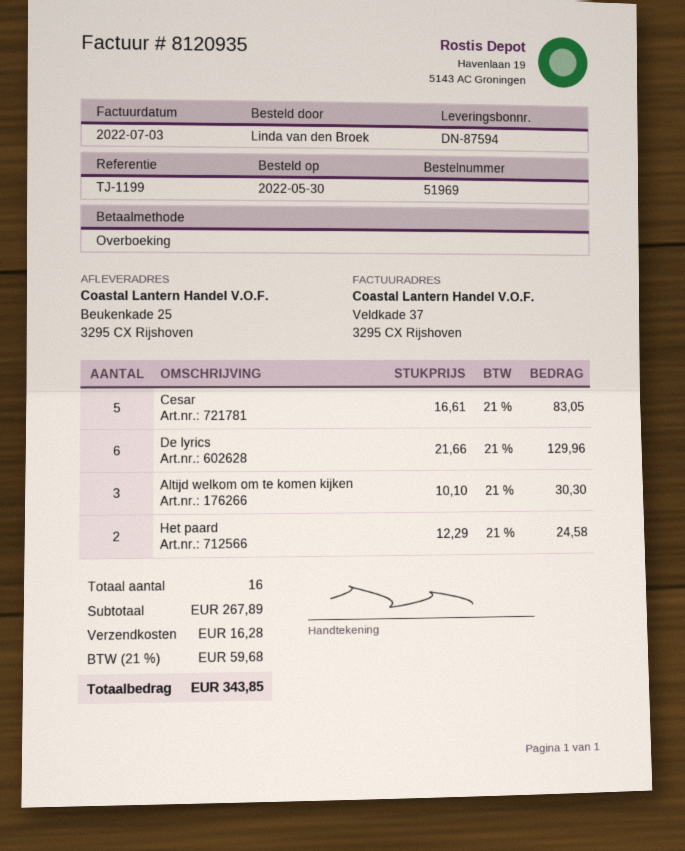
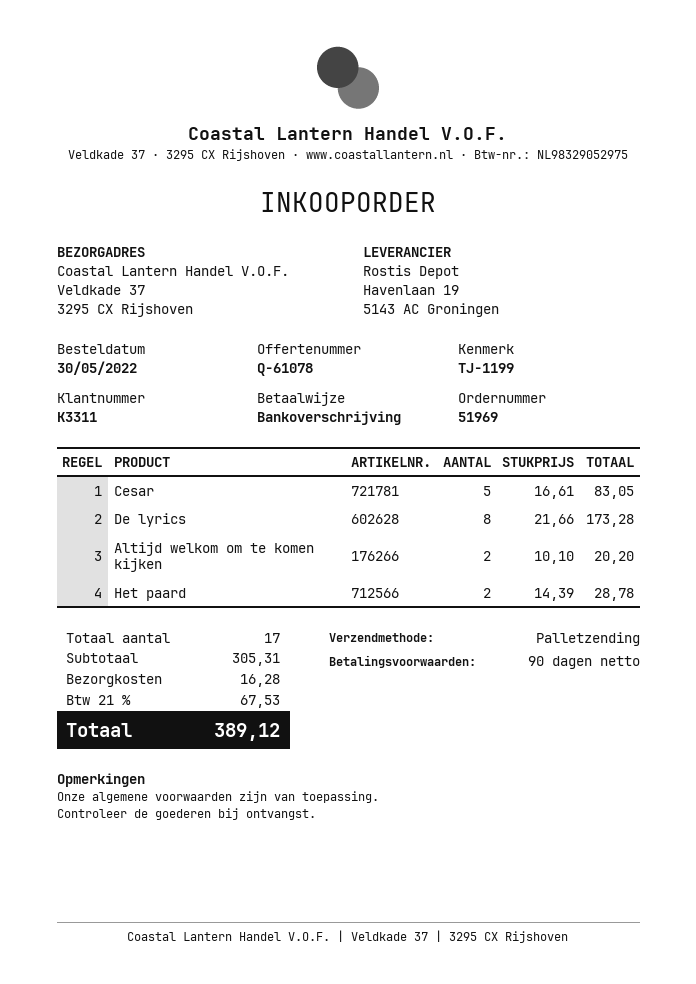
ship to: Beukenkade 25, 3295 CX Rijshoven -> Veldkade 37, 3295 CX Rijshoven
De lyrics: 6 x 21.66 = 129.96 -> 8 x 21.66 = 173.28
Altijd welkom om te komen kijken: 3 x 10.10 = 30.30 -> 2 x 10.10 = 20.20
Het paard: 2 x 12.29 = 24.58 -> 2 x 14.39 = 28.78
total quantity: 16 -> 17
subtotal: 267.89 -> 305.31
tax: 21% = 59.68 -> 21% = 67.53
total: 343.85 -> 389.12

